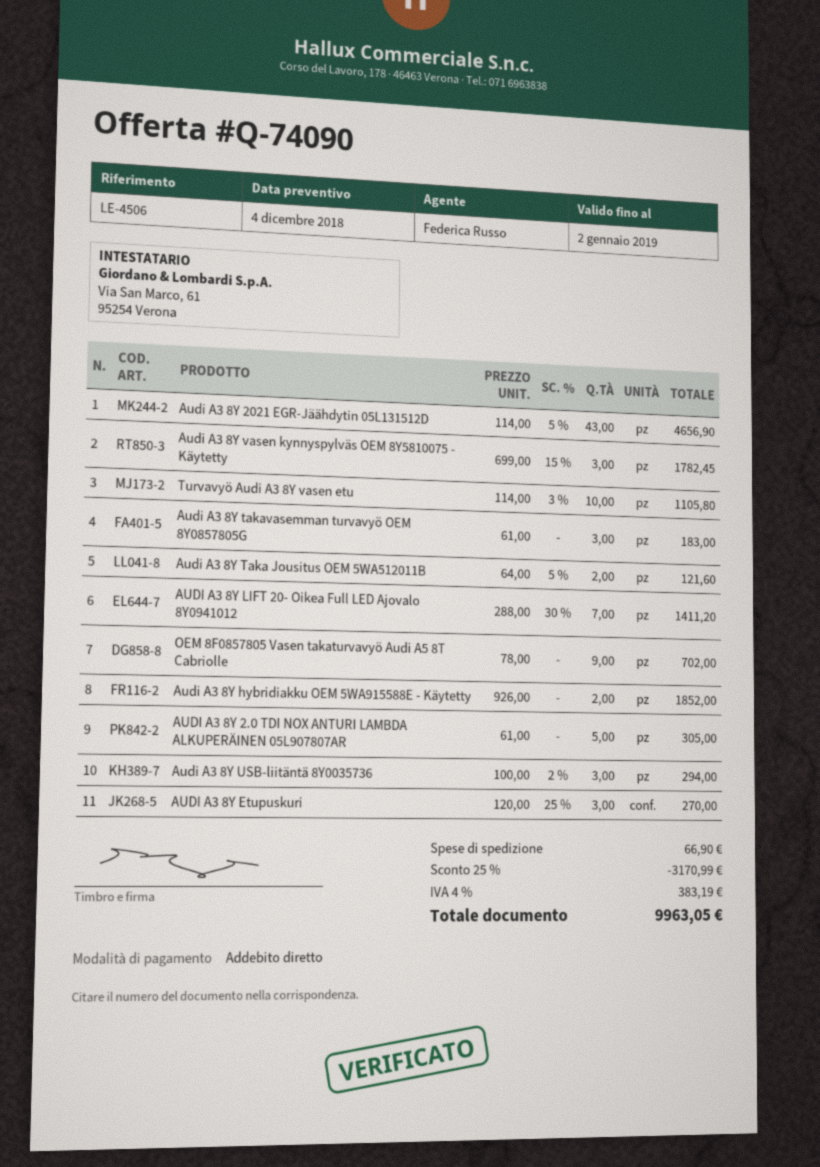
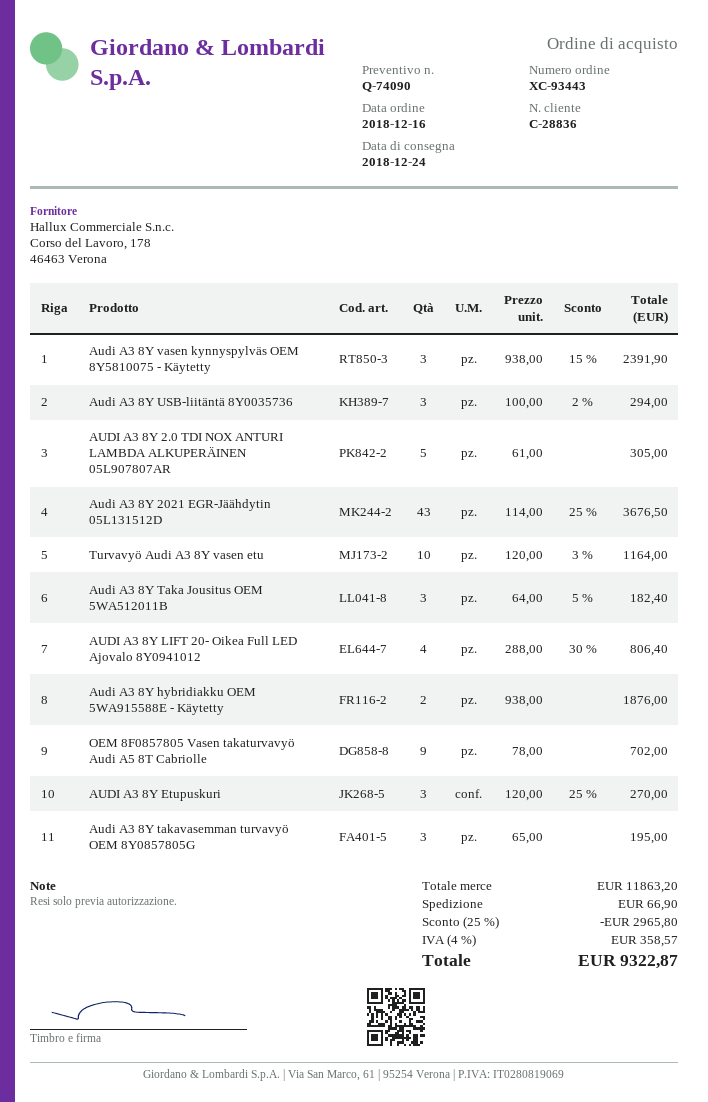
Audi A3 8Y 2021 EGR-Jäähdytin 05L131512D: 43 x 114.00 - 5% = 4656.90 -> 43 x 114.00 - 25% = 3676.50
Audi A3 8Y vasen kynnyspylväs OEM 8Y5810075 - Käytetty: 3 x 699.00 - 15% = 1782.45 -> 3 x 938.00 - 15% = 2391.90
Turvavyö Audi A3 8Y vasen etu: 10 x 114.00 - 3% = 1105.80 -> 10 x 120.00 - 3% = 1164.00
Audi A3 8Y takavasemman turvavyö OEM 8Y0857805G: 3 x 61.00 = 183.00 -> 3 x 65.00 = 195.00
Audi A3 8Y Taka Jousitus OEM 5WA512011B: 2 x 64.00 - 5% = 121.60 -> 3 x 64.00 - 5% = 182.40
AUDI A3 8Y LIFT 20- Oikea Full LED Ajovalo 8Y0941012: 7 x 288.00 - 30% = 1411.20 -> 4 x 288.00 - 30% = 806.40
Audi A3 8Y hybridiakku OEM 5WA915588E - Käytetty: 2 x 926.00 = 1852.00 -> 2 x 938.00 = 1876.00
discount: 25% = 3170.99 -> 25% = 2965.80
tax: 4% = 383.19 -> 4% = 358.57
total: 9963.05 -> 9322.87

